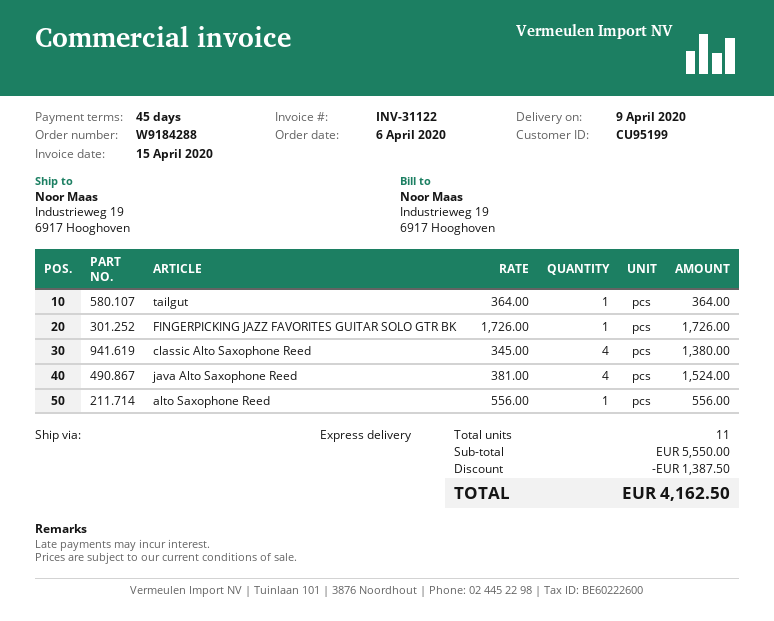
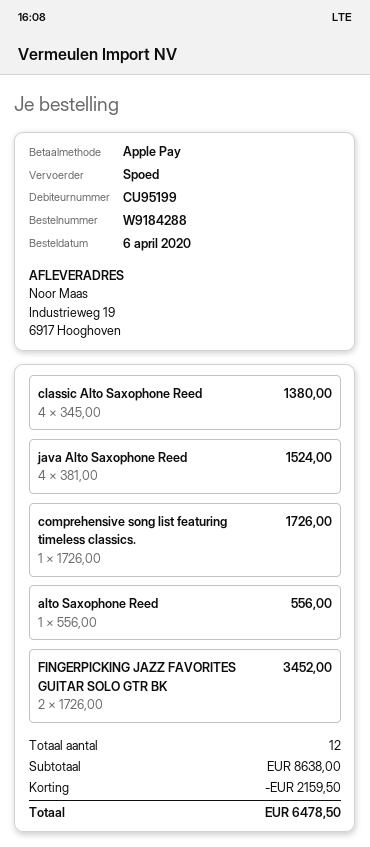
tailgut: 1 x 364.00 = 364.00 -> none
FINGERPICKING JAZZ FAVORITES GUITAR SOLO GTR BK: 1 x 1726.00 = 1726.00 -> 2 x 1726.00 = 3452.00
comprehensive song list featuring timeless classics.: none -> 1 x 1726.00 = 1726.00
total quantity: 11 -> 12
subtotal: 5550.00 -> 8638.00
discount: 1387.50 -> 2159.50
total: 4162.50 -> 6478.50

